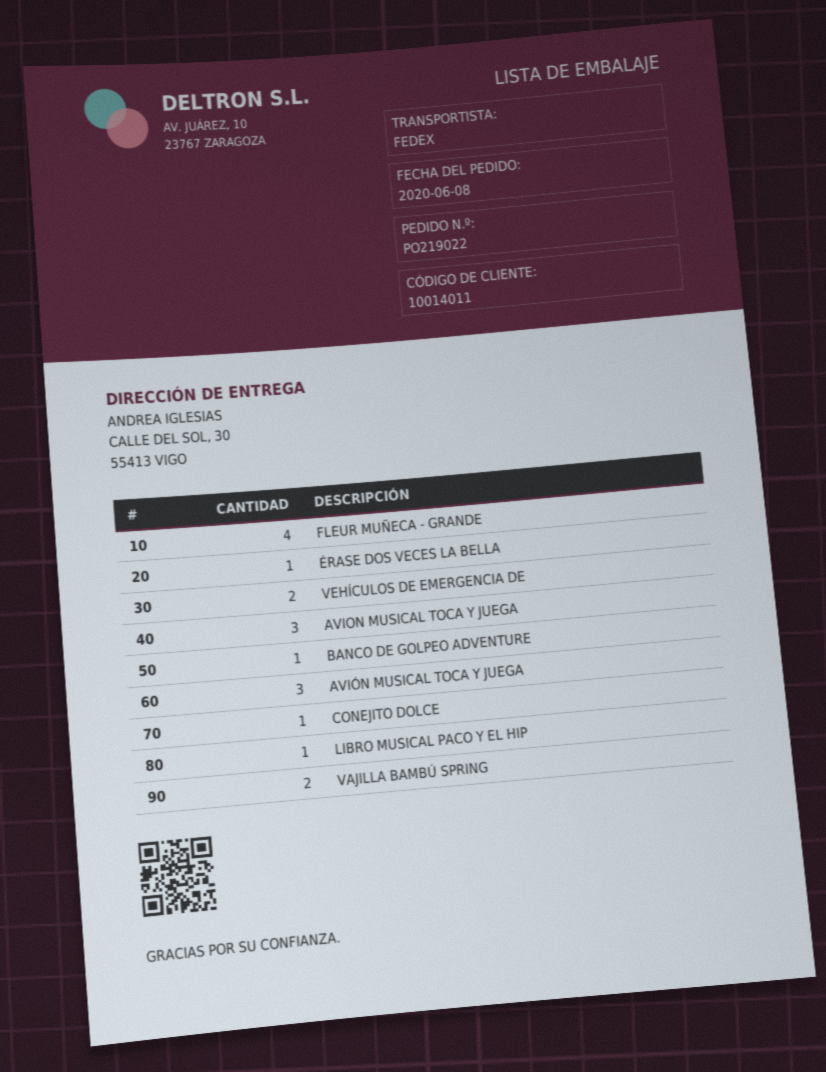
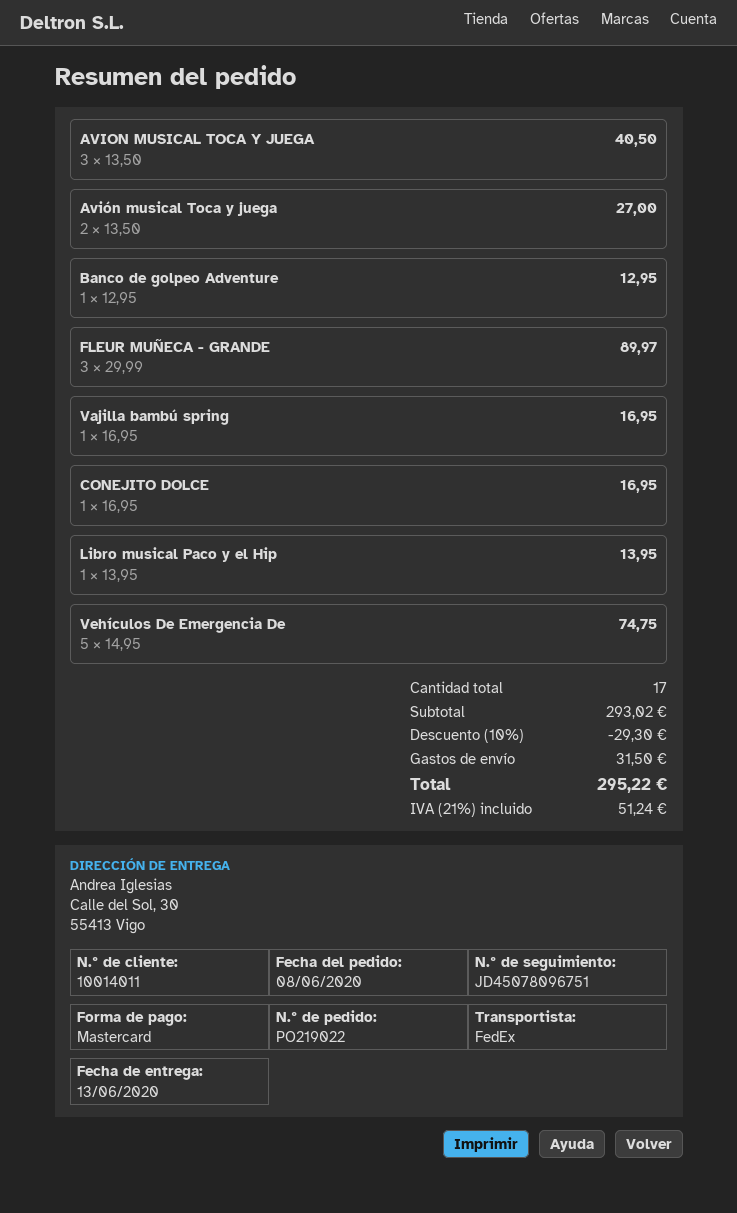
FLEUR MUÑECA - GRANDE: 4 -> 3
ÉRASE DOS VECES LA BELLA: 1 -> none
VEHÍCULOS DE EMERGENCIA DE: 2 -> 5
AVIÓN MUSICAL TOCA Y JUEGA: 3 -> 2
VAJILLA BAMBÚ SPRING: 2 -> 1

